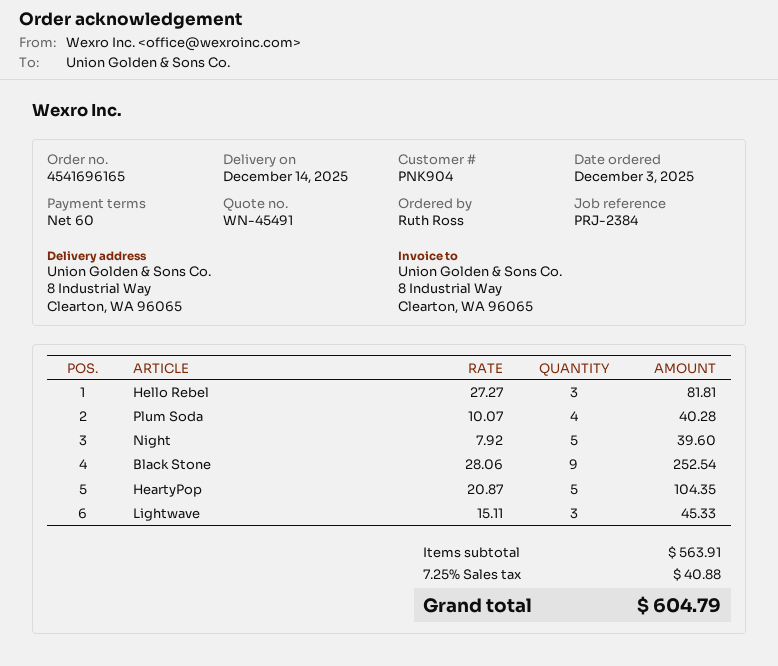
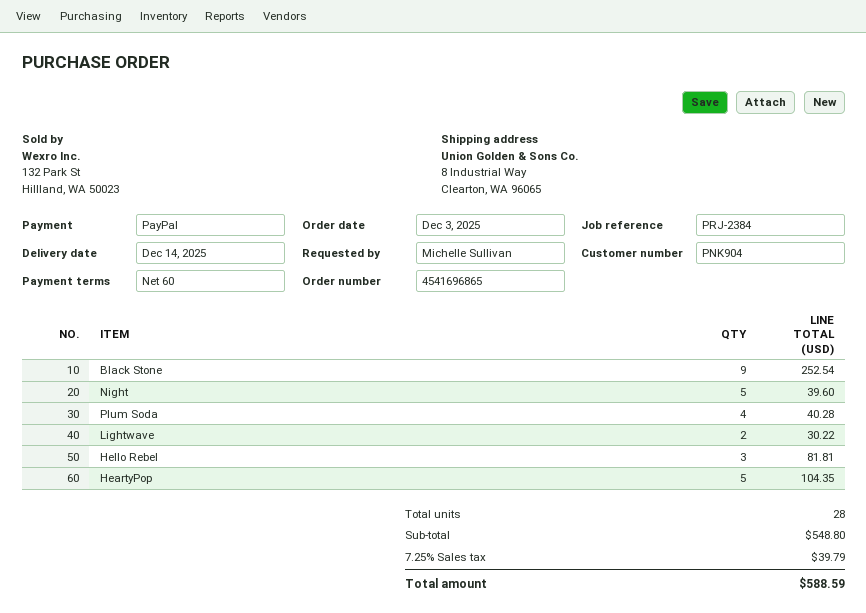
order number: 4541696165 -> 4541696865
ordered by: Ruth Ross -> Michelle Sullivan
Lightwave: 3 for 45.33 -> 2 for 30.22
subtotal: 563.91 -> 548.80
tax: 7.25% = 40.88 -> 7.25% = 39.79
total: 604.79 -> 588.59

